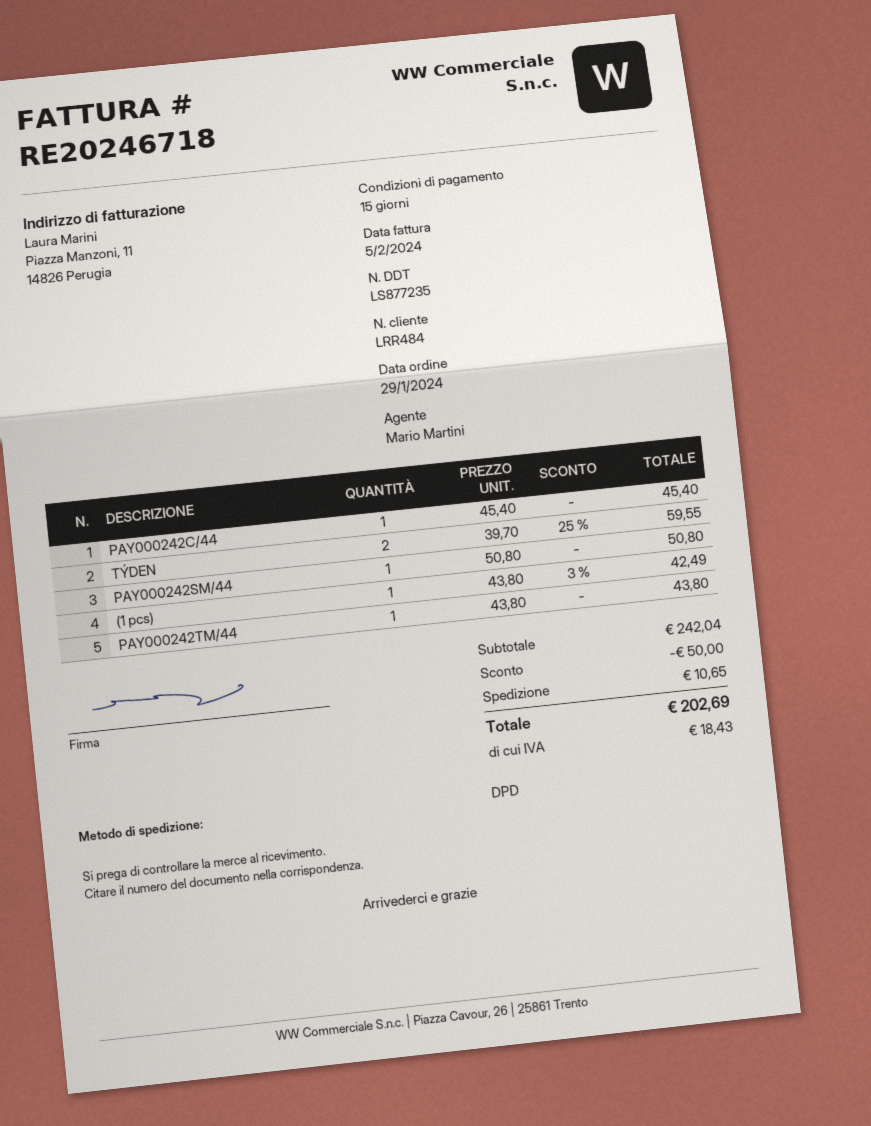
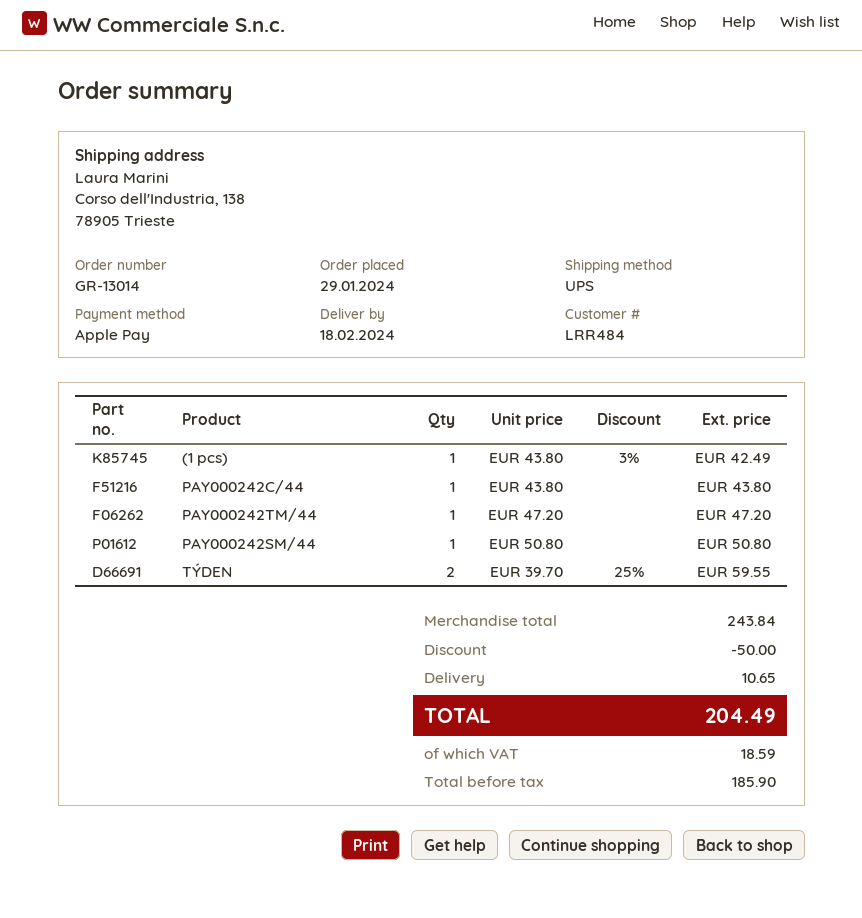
shipping method: DPD -> UPS
PAY000242C/44: 1 x 45.40 = 45.40 -> 1 x 43.80 = 43.80
PAY000242TM/44: 1 x 43.80 = 43.80 -> 1 x 47.20 = 47.20
subtotal: 242.04 -> 243.84
tax: 18.43 -> 18.59
total: 202.69 -> 204.49

